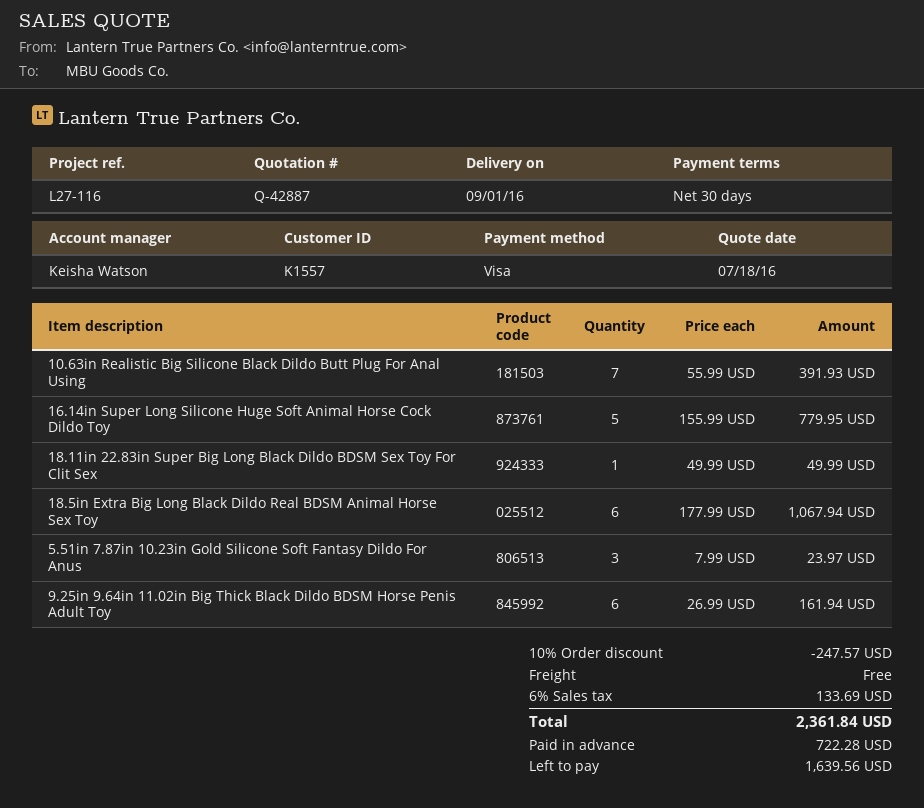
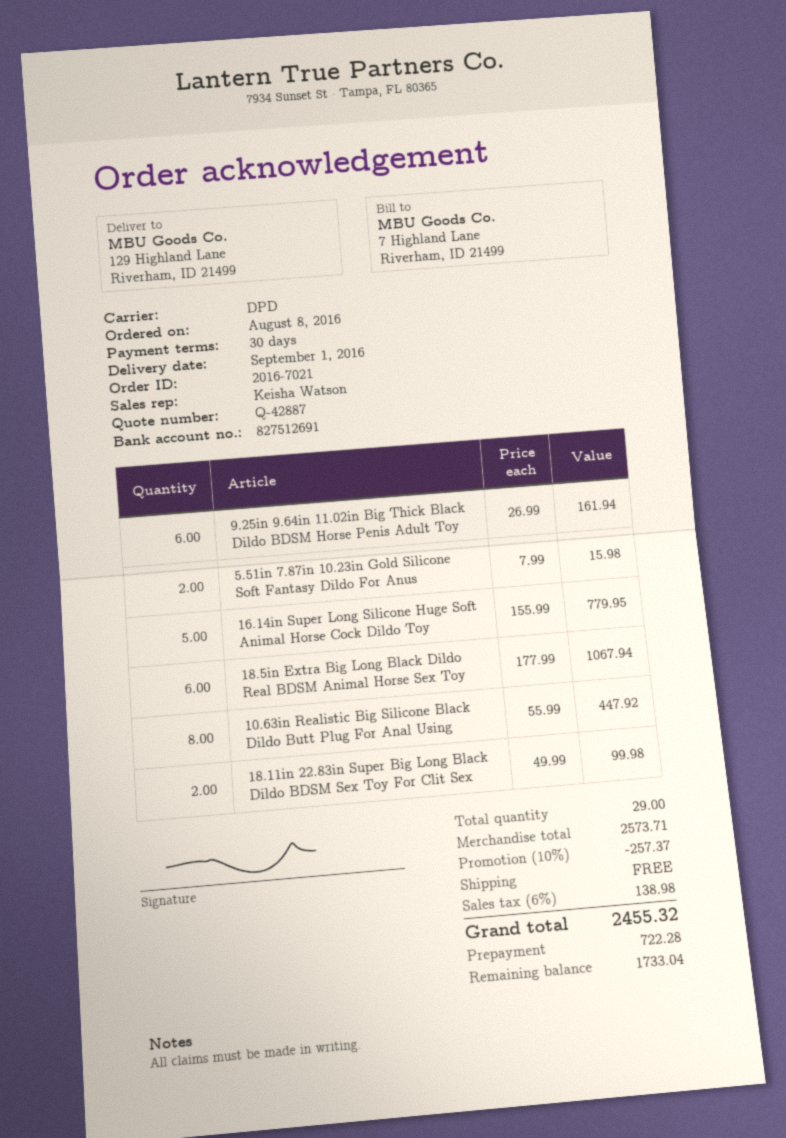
10.63in Realistic Big Silicone Black Dildo Butt Plug For Anal Using: 7 x 55.99 = 391.93 -> 8 x 55.99 = 447.92
18.11in 22.83in Super Big Long Black Dildo BDSM Sex Toy For Clit Sex: 1 x 49.99 = 49.99 -> 2 x 49.99 = 99.98
5.51in 7.87in 10.23in Gold Silicone Soft Fantasy Dildo For Anus: 3 x 7.99 = 23.97 -> 2 x 7.99 = 15.98
discount: 10% = 247.57 -> 10% = 257.37
tax: 6% = 133.69 -> 6% = 138.98
total: 2361.84 -> 2455.32
balance: 1639.56 -> 1733.04

